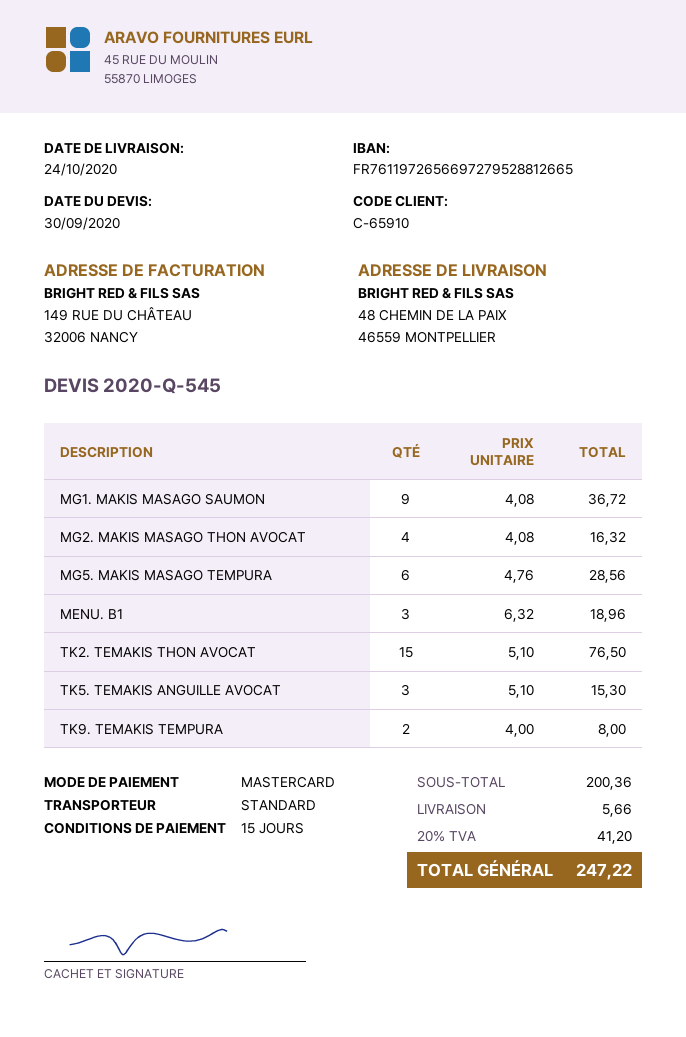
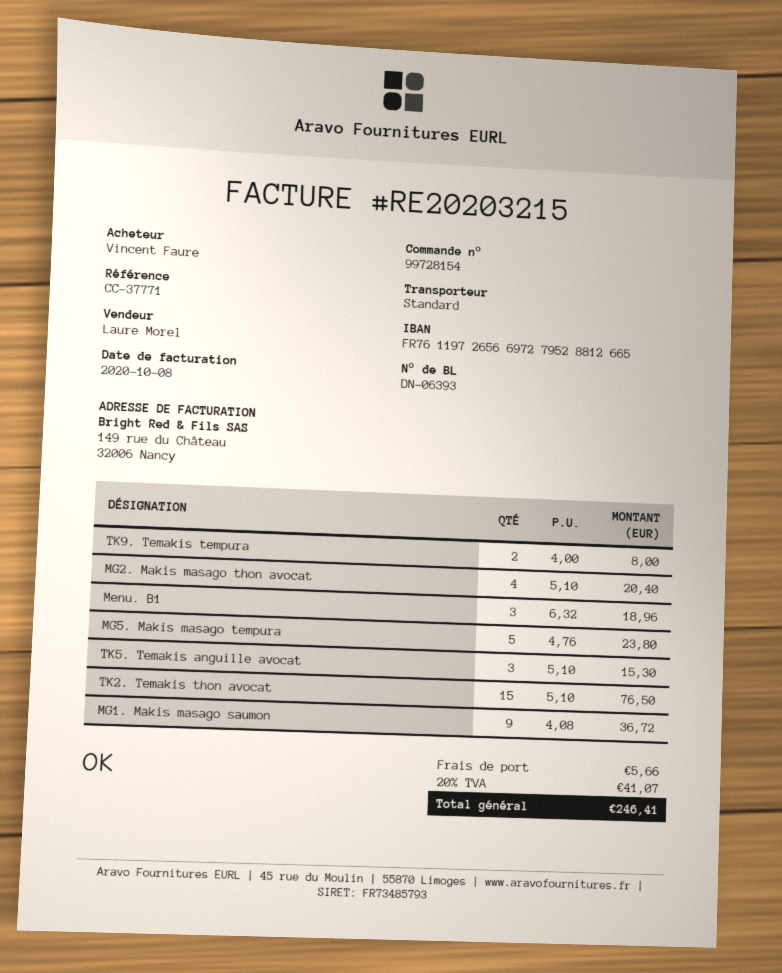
MG2. MAKIS MASAGO THON AVOCAT: 4 x 4.08 = 16.32 -> 4 x 5.10 = 20.40
MG5. MAKIS MASAGO TEMPURA: 6 x 4.76 = 28.56 -> 5 x 4.76 = 23.80
tax: 20% = 41.20 -> 20% = 41.07
total: 247.22 -> 246.41

